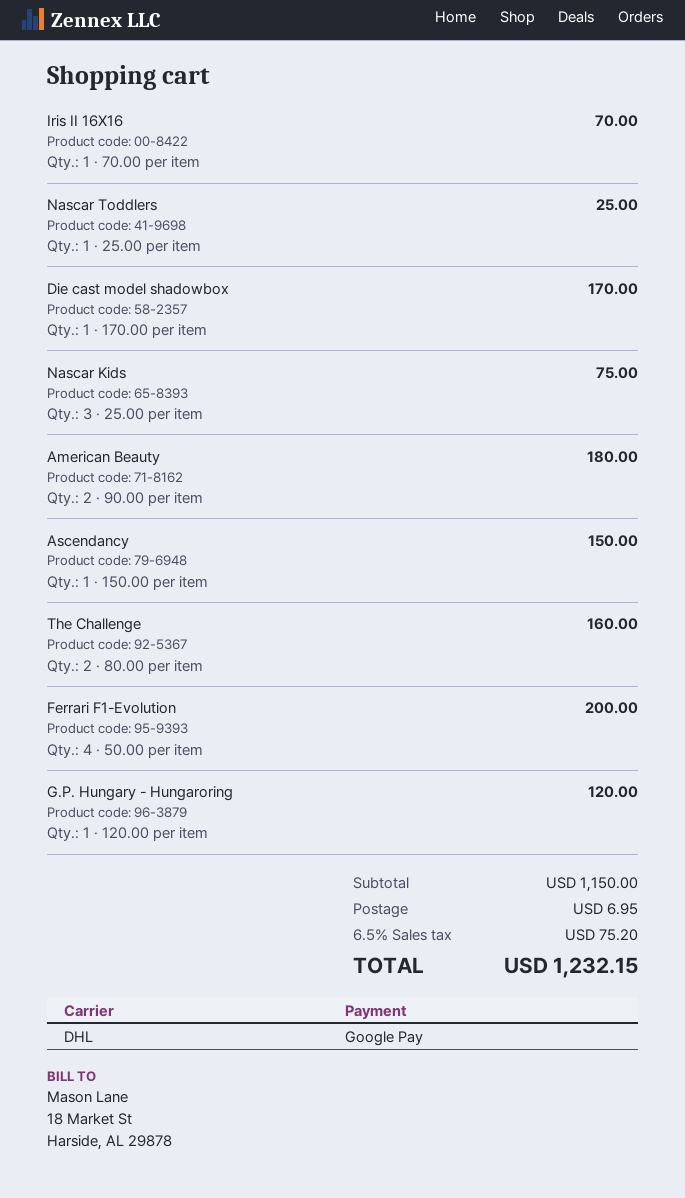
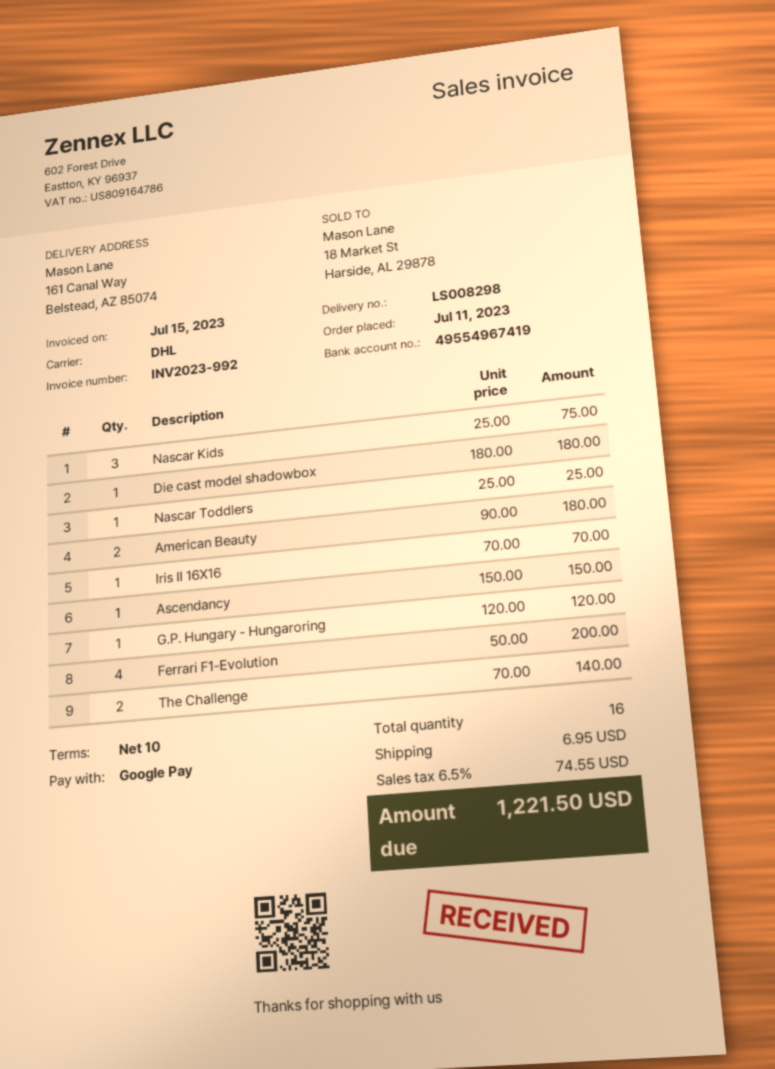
Die cast model shadowbox: 1 x 170.00 = 170.00 -> 1 x 180.00 = 180.00
The Challenge: 2 x 80.00 = 160.00 -> 2 x 70.00 = 140.00
tax: 6.5% = 75.20 -> 6.5% = 74.55
total: 1232.15 -> 1221.50

